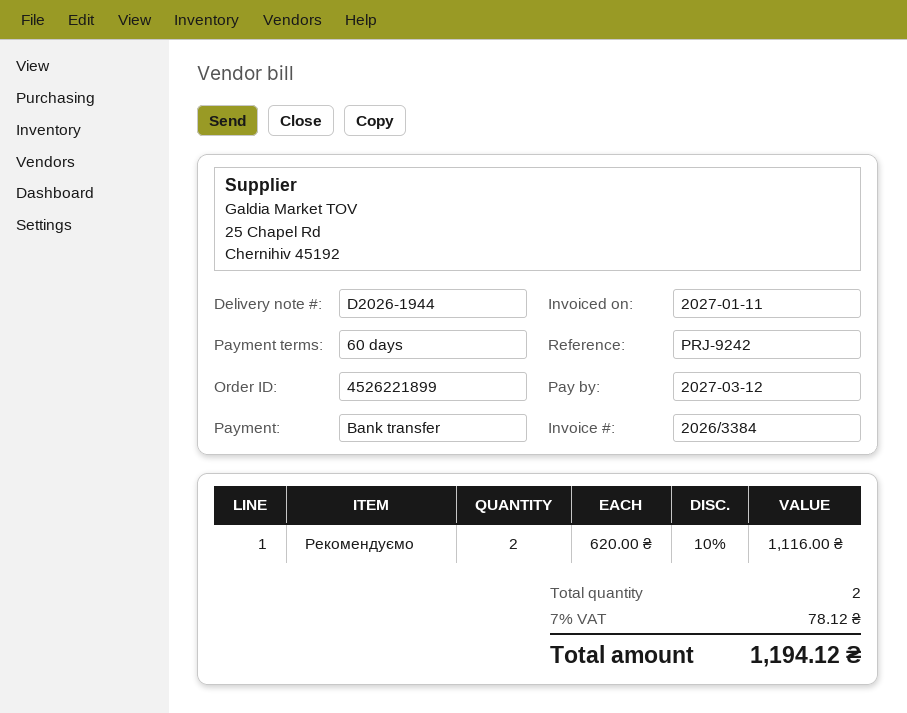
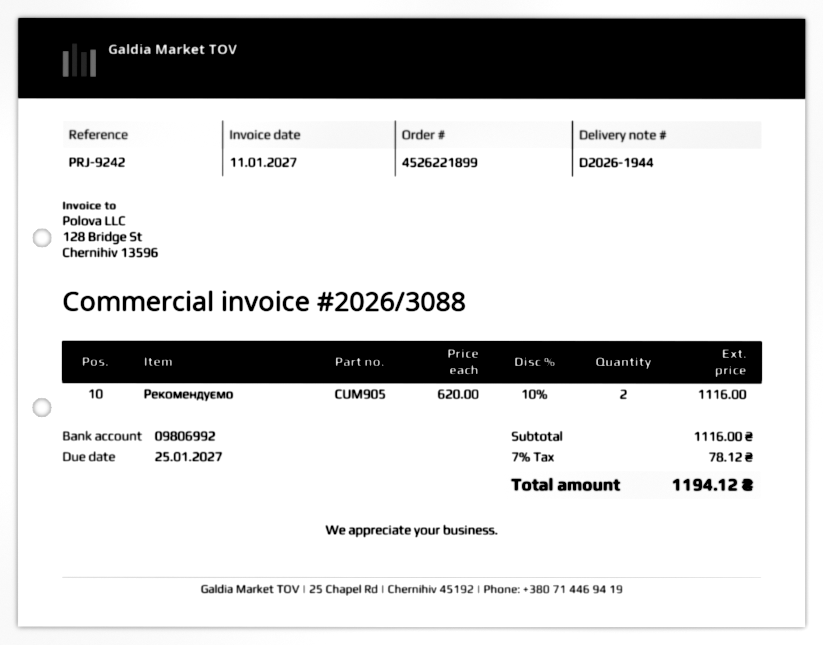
invoice number: 2026/3384 -> 2026/3088
due date: 2027-03-12 -> 2027-01-25

